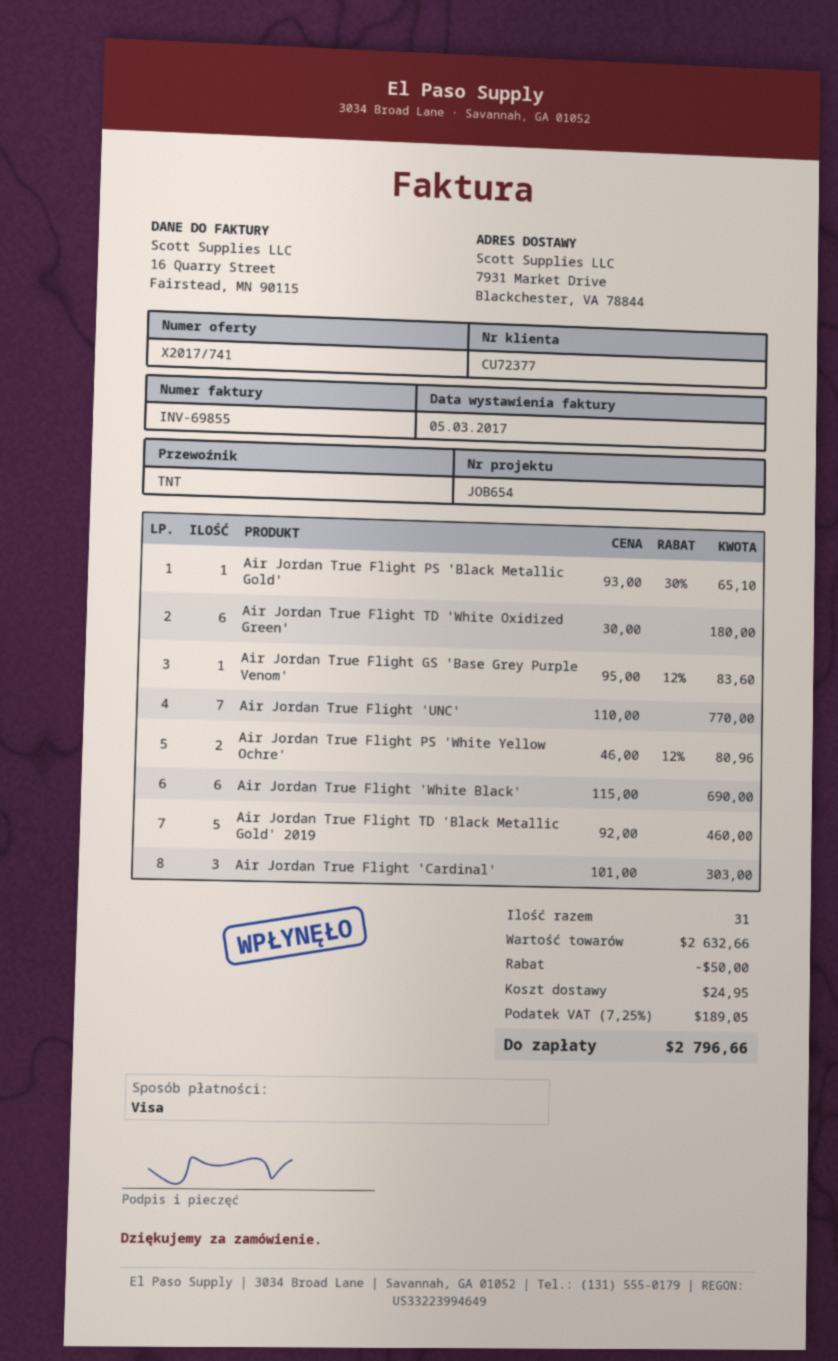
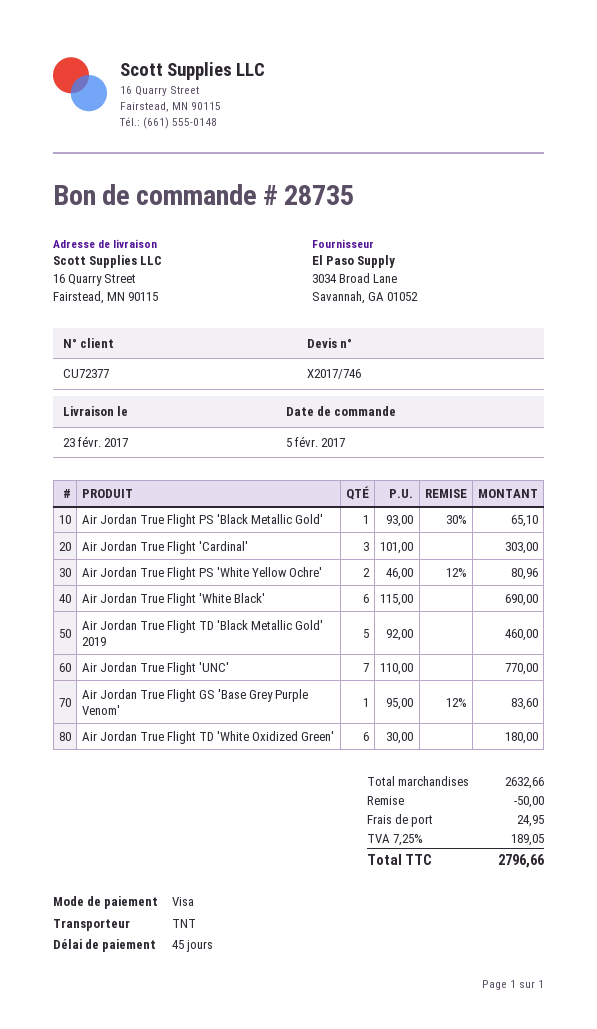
quote number: X2017/741 -> X2017/746
ship to: 7931 Market Drive, Blackchester, VA 78844 -> 16 Quarry Street, Fairstead, MN 90115

